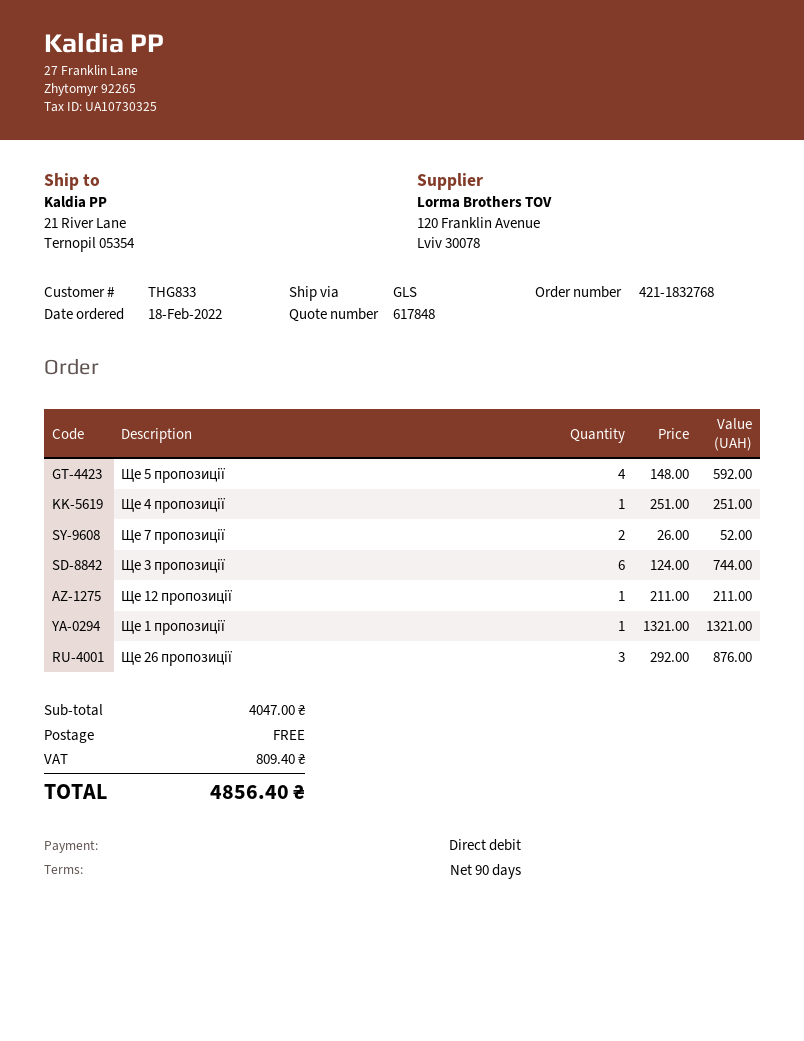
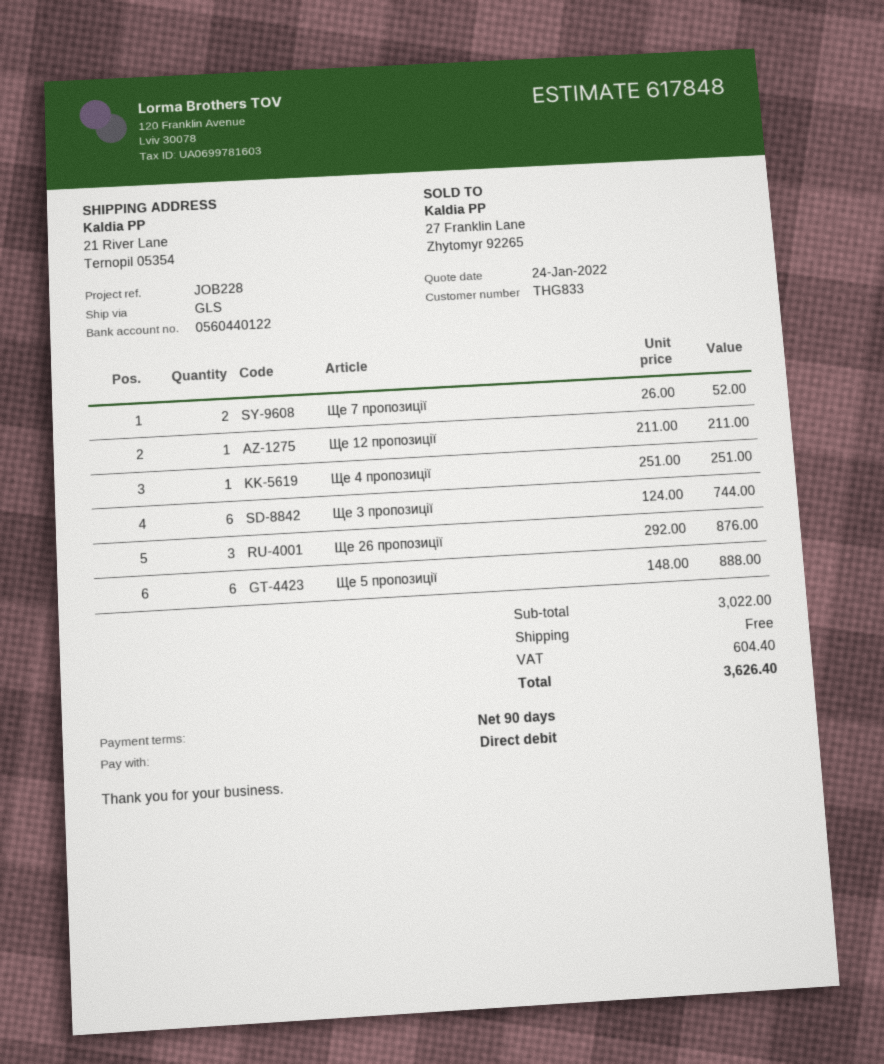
Ще 5 пропозиції: 4 x 148.00 = 592.00 -> 6 x 148.00 = 888.00
Ще 1 пропозиції: 1 x 1321.00 = 1321.00 -> none
subtotal: 4047.00 -> 3022.00
tax: 809.40 -> 604.40
total: 4856.40 -> 3626.40

